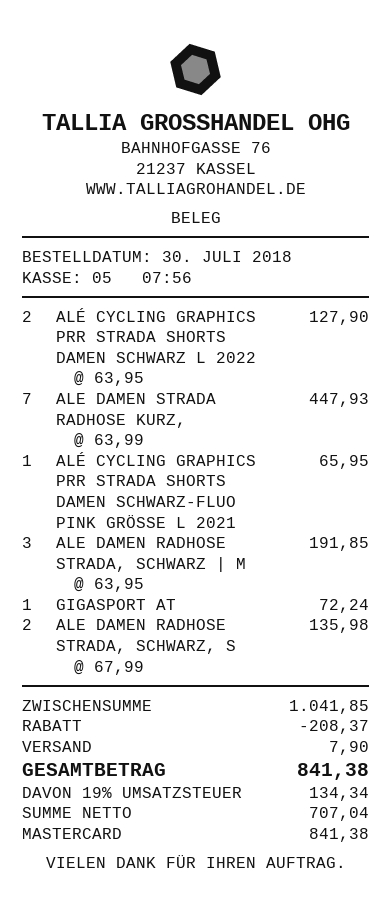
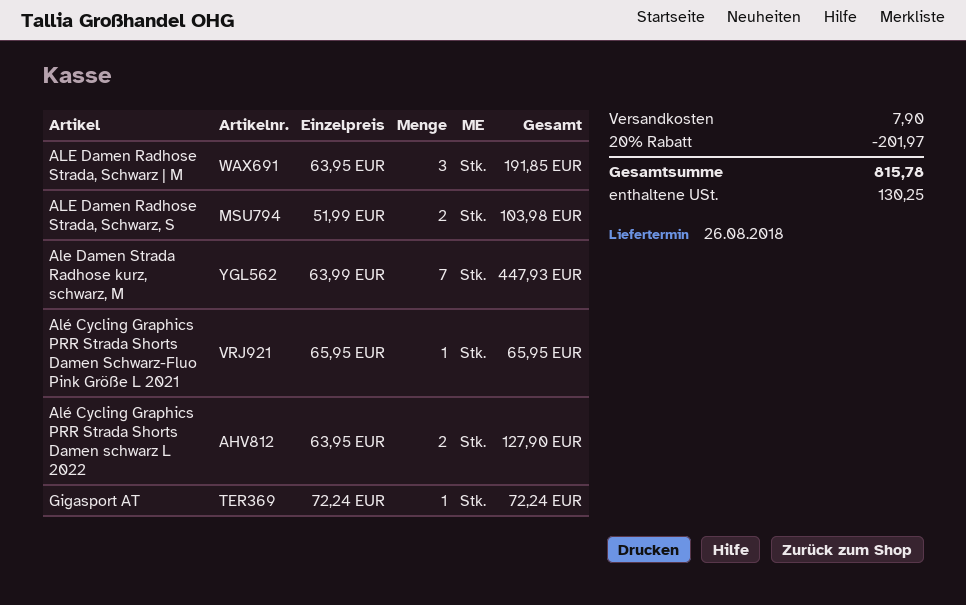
ALE DAMEN RADHOSE STRADA, SCHWARZ, S: 2 x 67.99 = 135.98 -> 2 x 51.99 = 103.98
discount: 208.37 -> 201.97
tax: 134.34 -> 130.25
total: 841.38 -> 815.78

